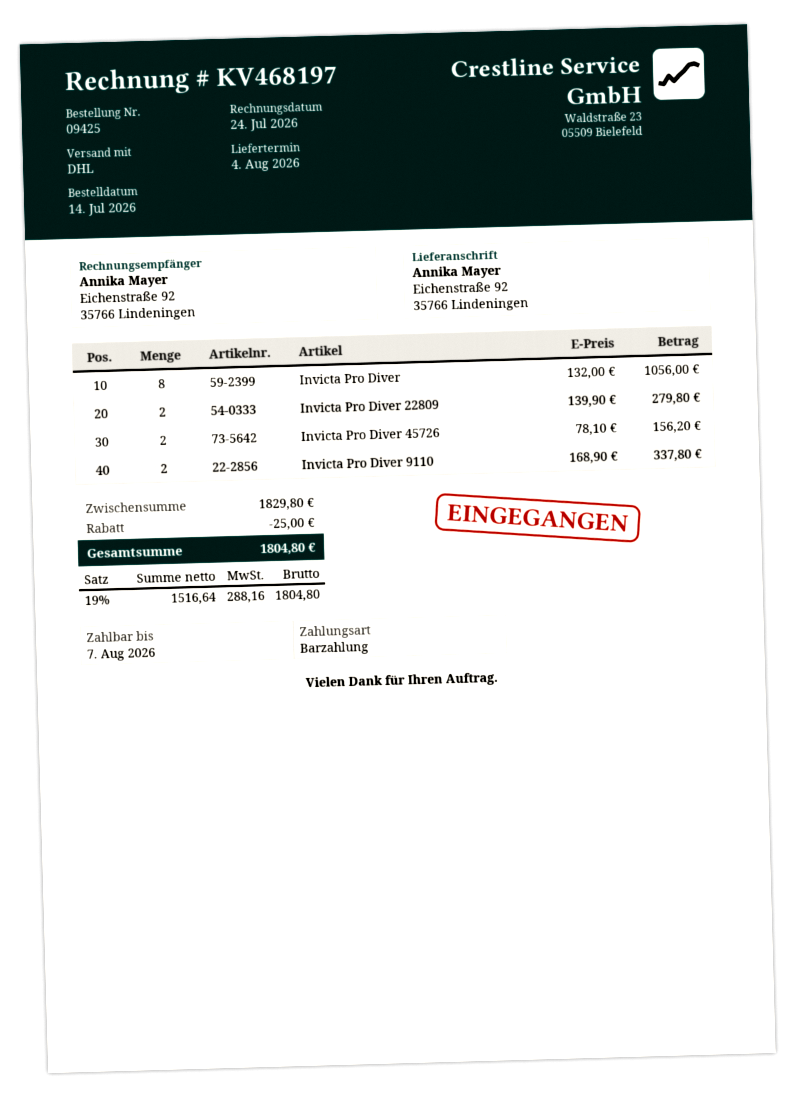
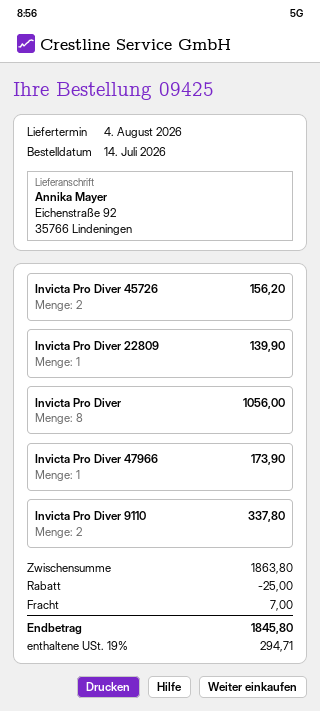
Invicta Pro Diver 22809: 2 for 279.80 -> 1 for 139.90
Invicta Pro Diver 47966: none -> 1 for 173.90
subtotal: 1829.80 -> 1863.80
shipping: none -> 7.00
tax: 19% = 288.16 -> 19% = 294.71
total: 1804.80 -> 1845.80

